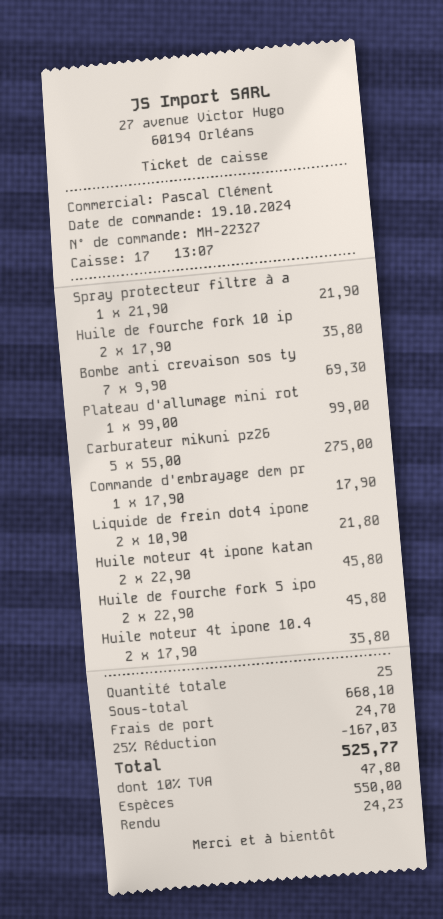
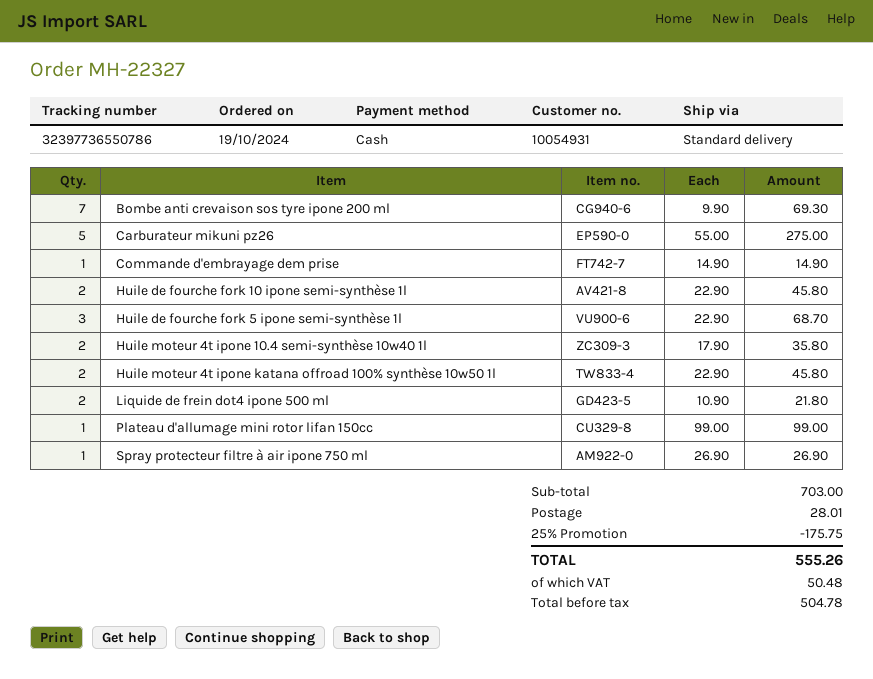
Spray protecteur filtre à a: 1 x 21.90 = 21.90 -> 1 x 26.90 = 26.90
Huile de fourche fork 10 ip: 2 x 17.90 = 35.80 -> 2 x 22.90 = 45.80
Commande d'embrayage dem pr: 1 x 17.90 = 17.90 -> 1 x 14.90 = 14.90
Huile de fourche fork 5 ipo: 2 x 22.90 = 45.80 -> 3 x 22.90 = 68.70
subtotal: 668.10 -> 703.00
discount: 25% = 167.03 -> 25% = 175.75
shipping: 24.70 -> 28.01
tax: 47.80 -> 50.48
total: 525.77 -> 555.26

